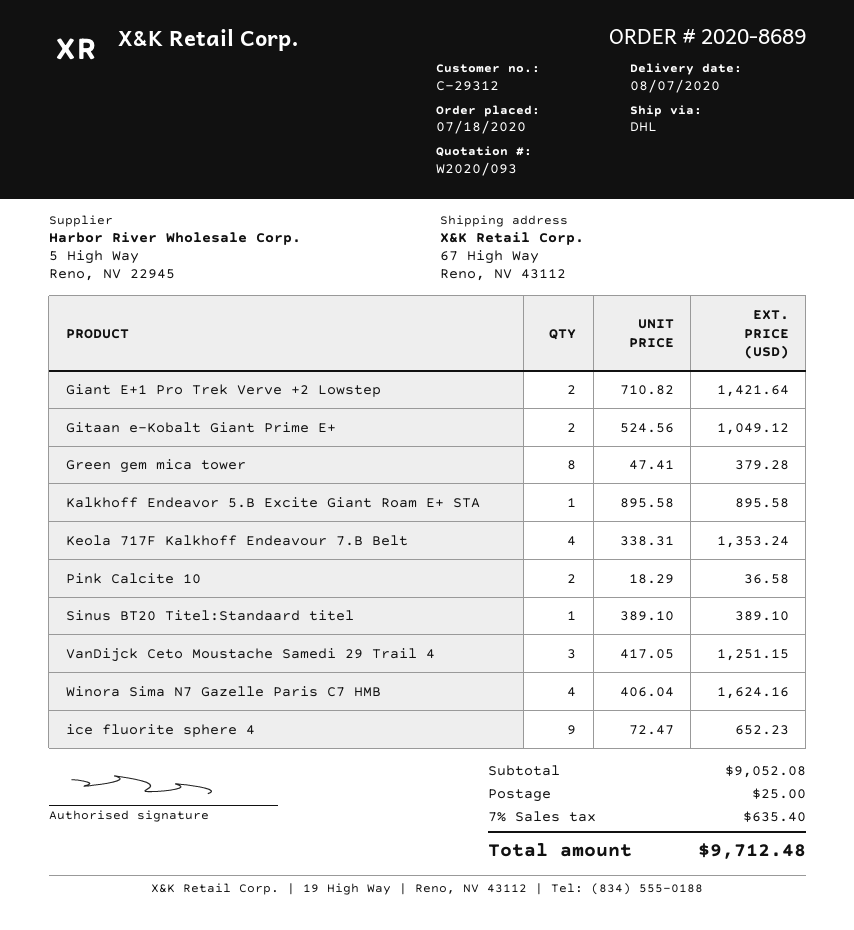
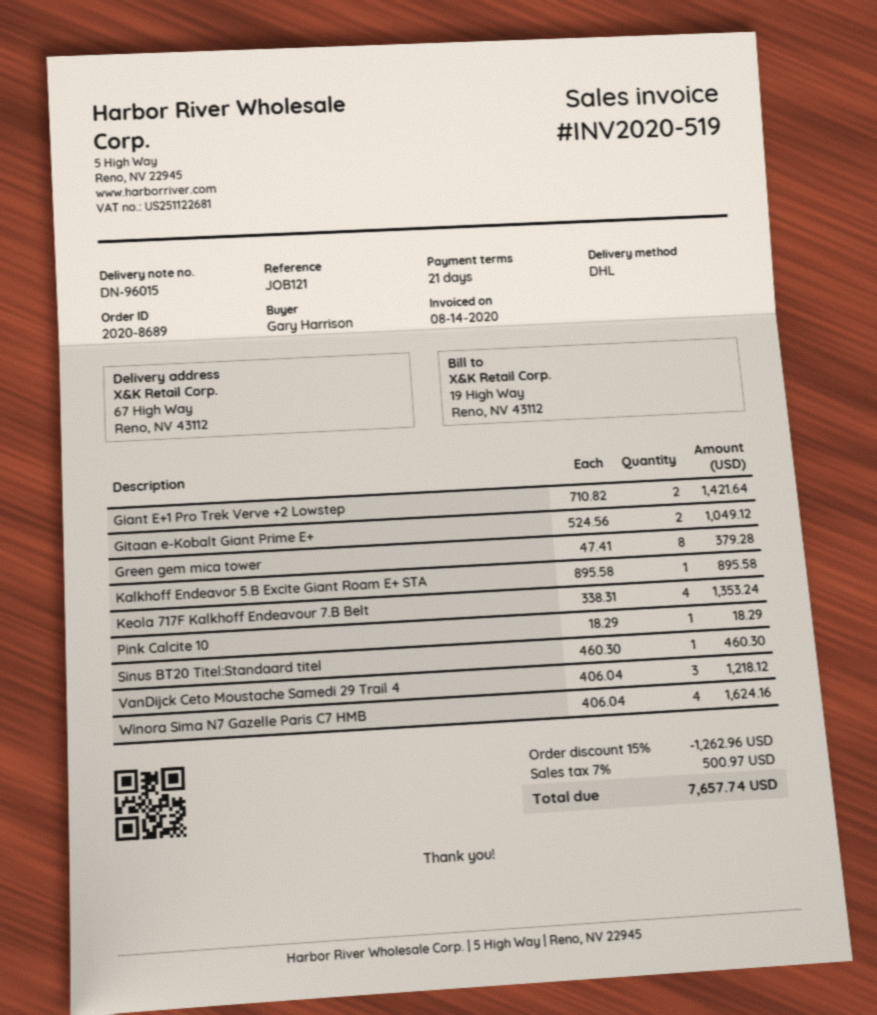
Pink Calcite 10: 2 x 18.29 = 36.58 -> 1 x 18.29 = 18.29
Sinus BT20 Titel:Standaard titel: 1 x 389.10 = 389.10 -> 1 x 460.30 = 460.30
VanDijck Ceto Moustache Samedi 29 Trail 4: 3 x 417.05 = 1251.15 -> 3 x 406.04 = 1218.12
ice fluorite sphere 4: 9 x 72.47 = 652.23 -> none
discount: none -> 15% = 1262.96
shipping: 25.00 -> none
tax: 7% = 635.40 -> 7% = 500.97
total: 9712.48 -> 7657.74

